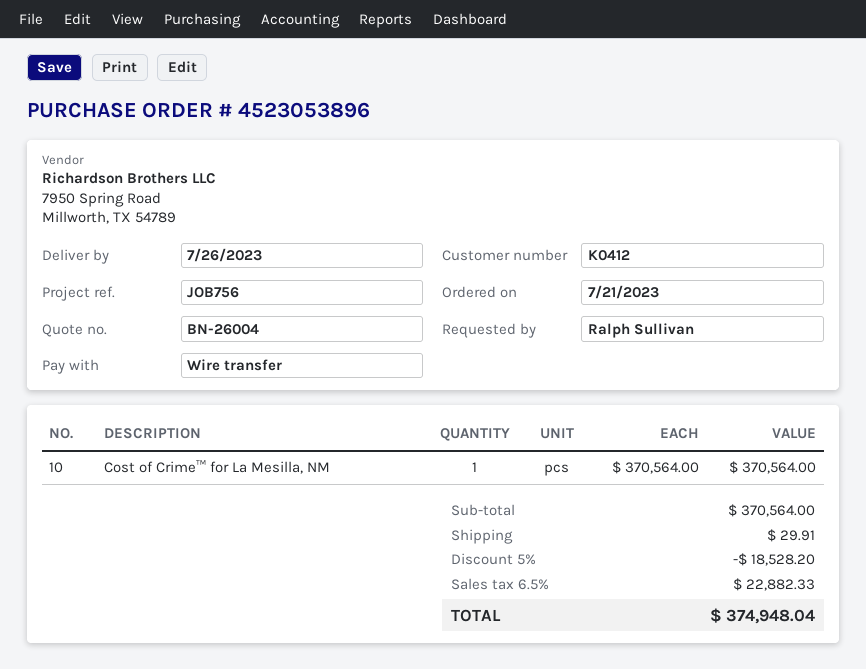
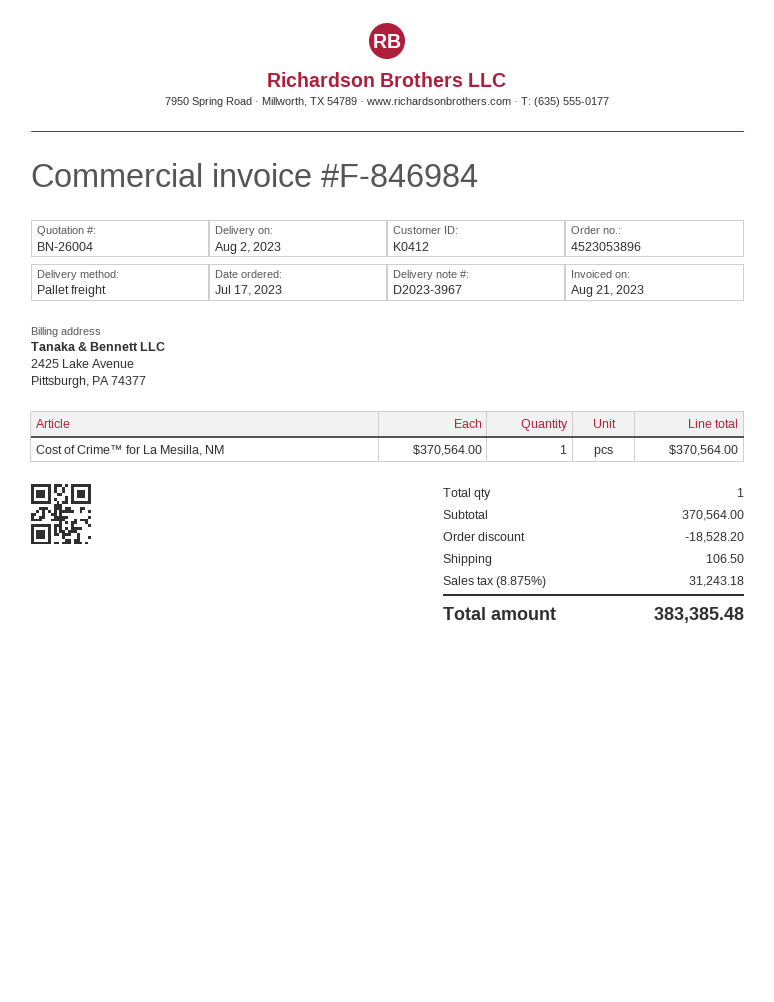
order date: 2023-07-21 -> 2023-07-17
delivery date: 2023-07-26 -> 2023-08-02
shipping: 29.91 -> 106.50
tax: 6.5% = 22882.33 -> 8.875% = 31243.18
total: 374948.04 -> 383385.48

